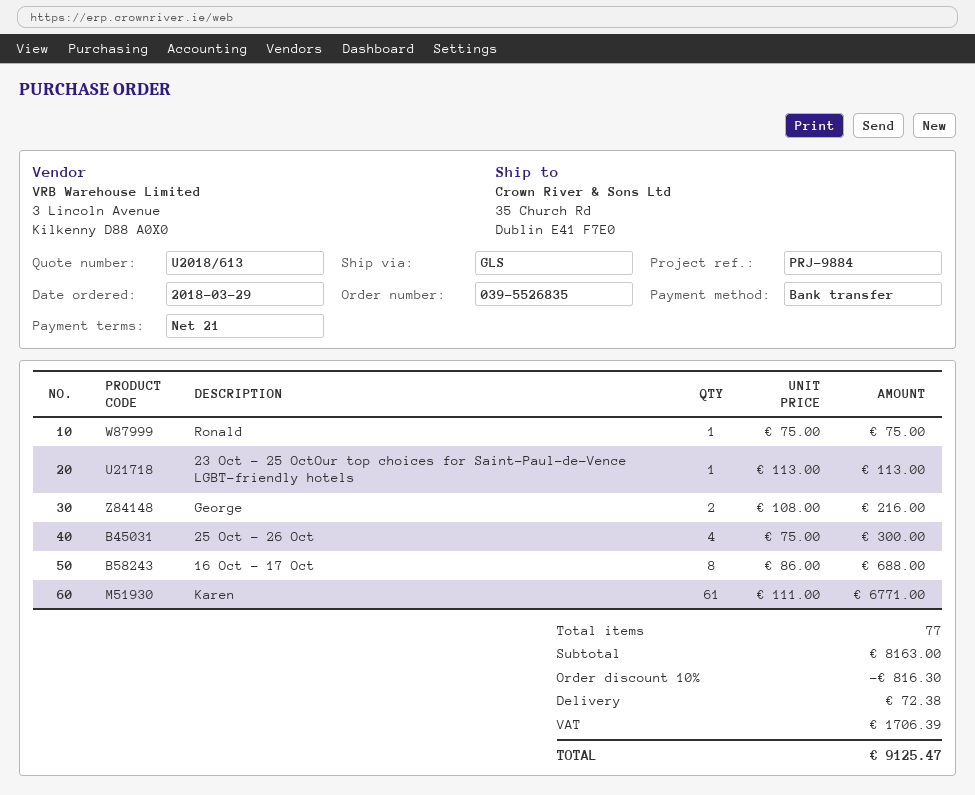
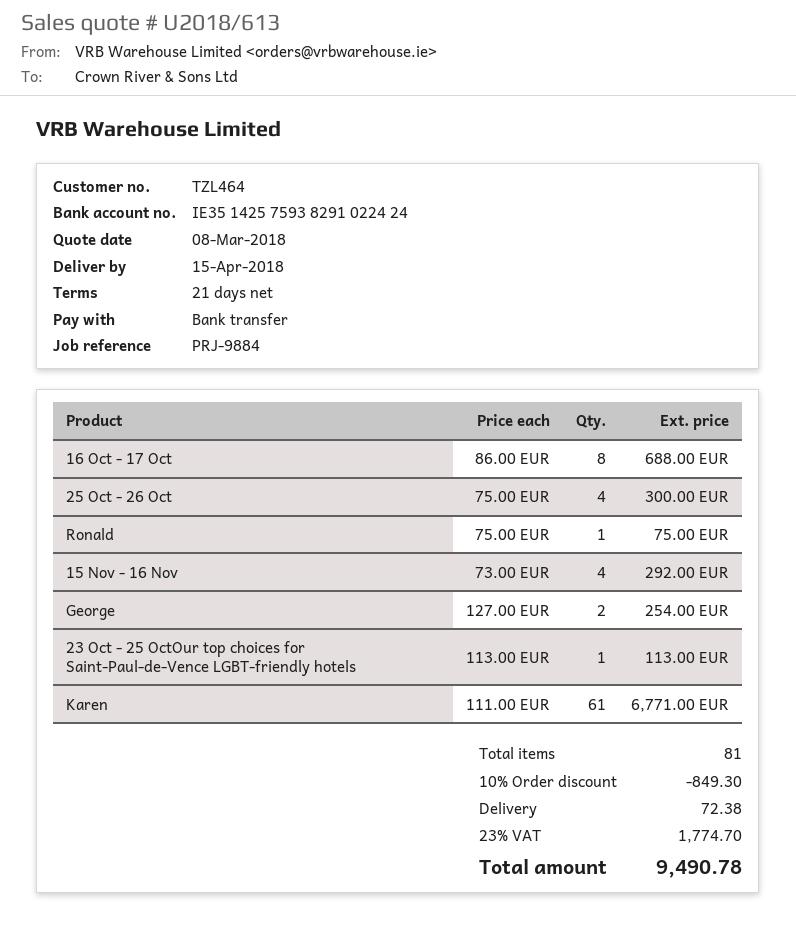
George: 2 x 108.00 = 216.00 -> 2 x 127.00 = 254.00
15 Nov - 16 Nov: none -> 4 x 73.00 = 292.00
total quantity: 77 -> 81
discount: 10% = 816.30 -> 10% = 849.30
tax: 1706.39 -> 1774.70
total: 9125.47 -> 9490.78

